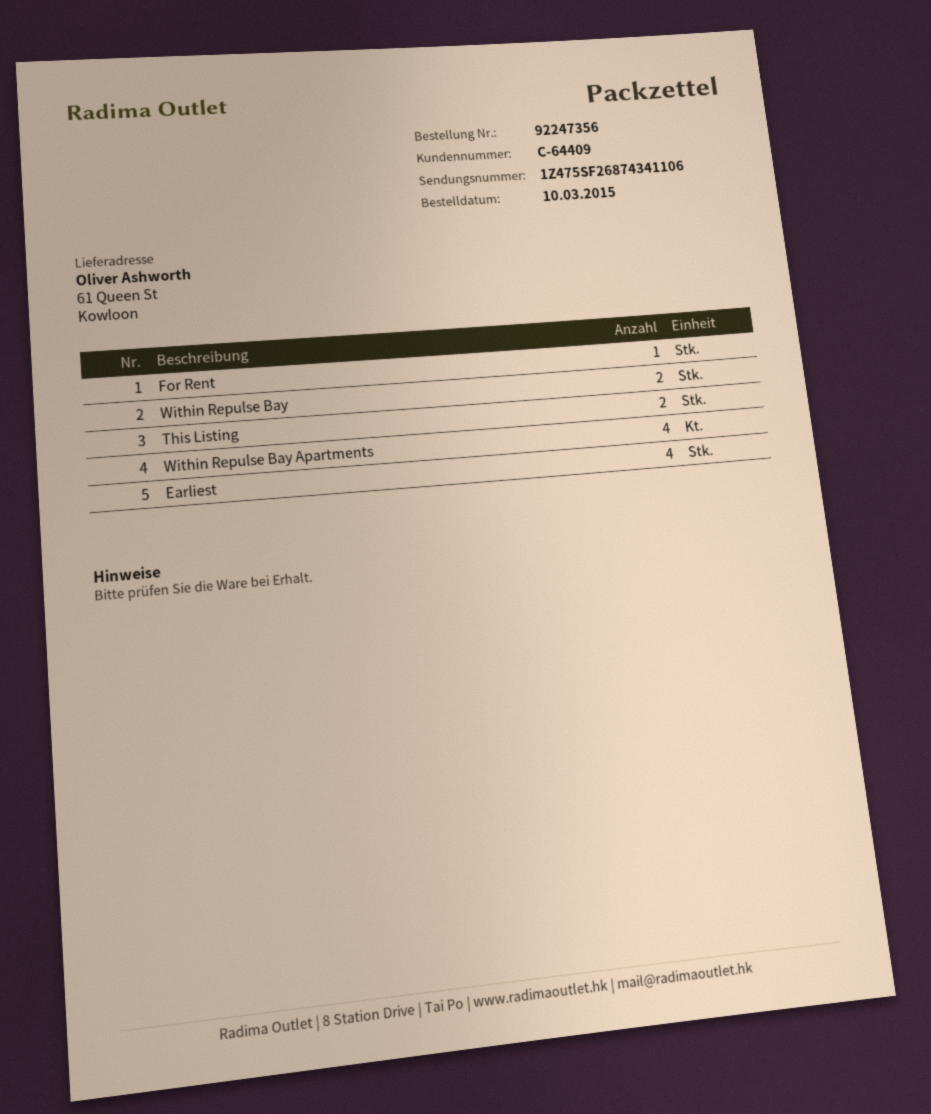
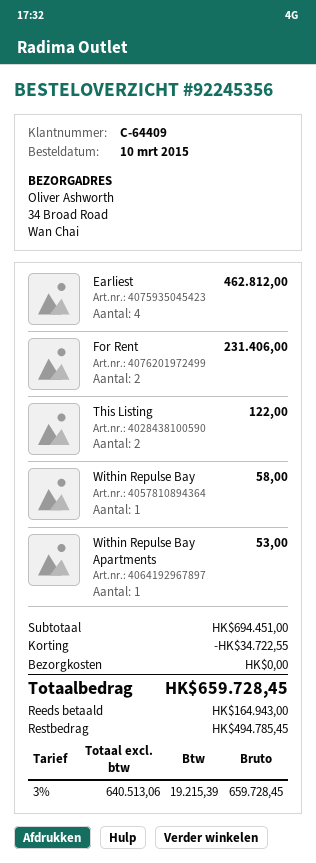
order number: 92247356 -> 92245356
ship to: 61 Queen St, Kowloon -> 34 Broad Road, Wan Chai
For Rent: 1 -> 2
Within Repulse Bay: 2 -> 1
Within Repulse Bay Apartments: 4 -> 1

